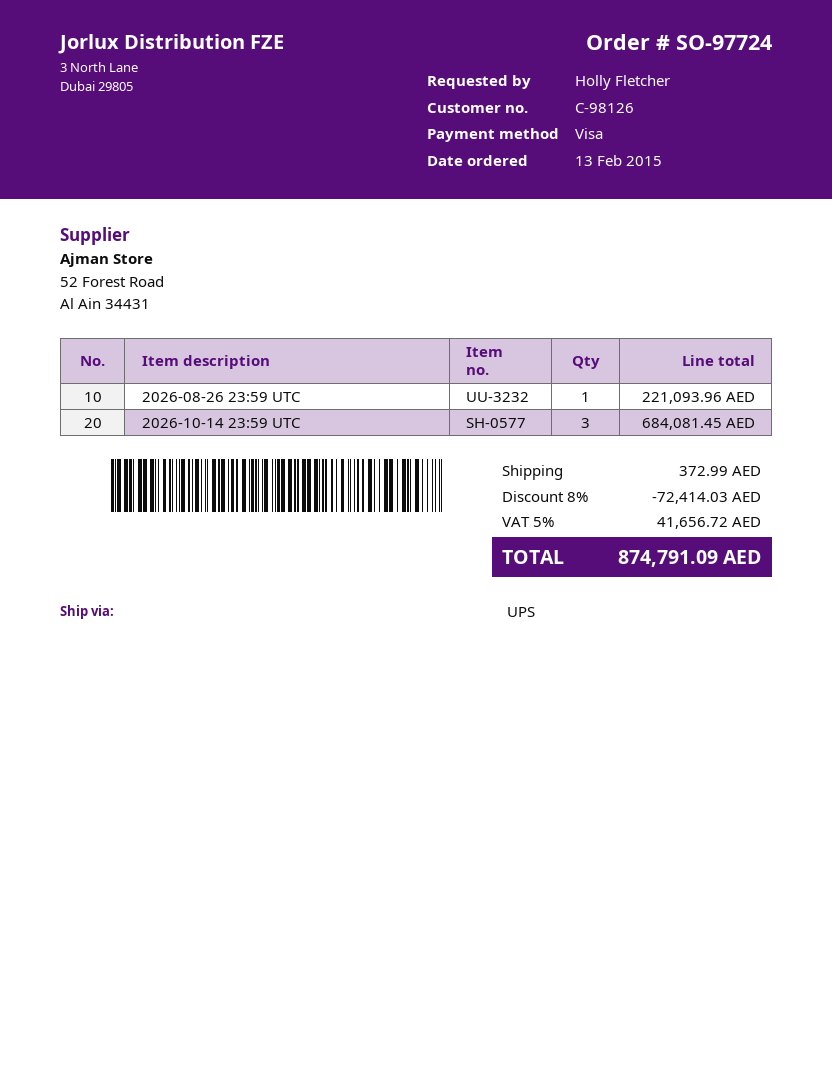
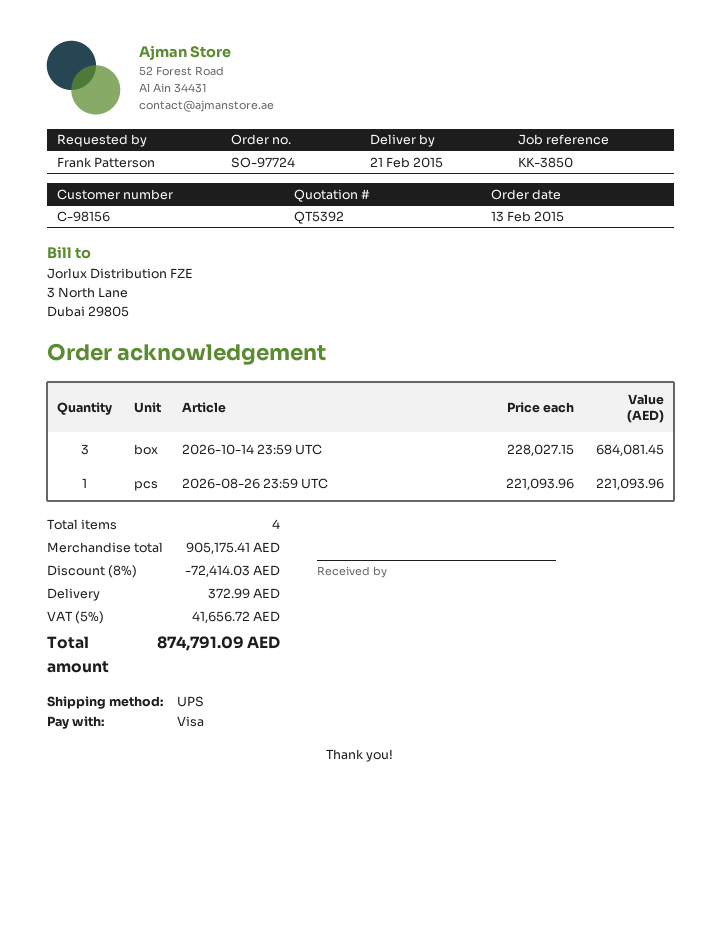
customer number: C-98126 -> C-98156
ordered by: Holly Fletcher -> Frank Patterson

